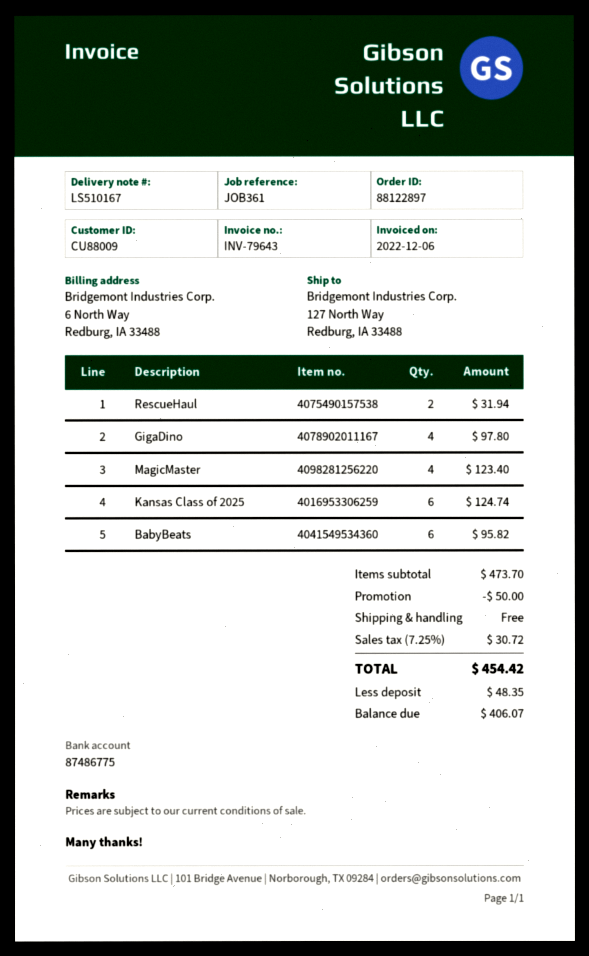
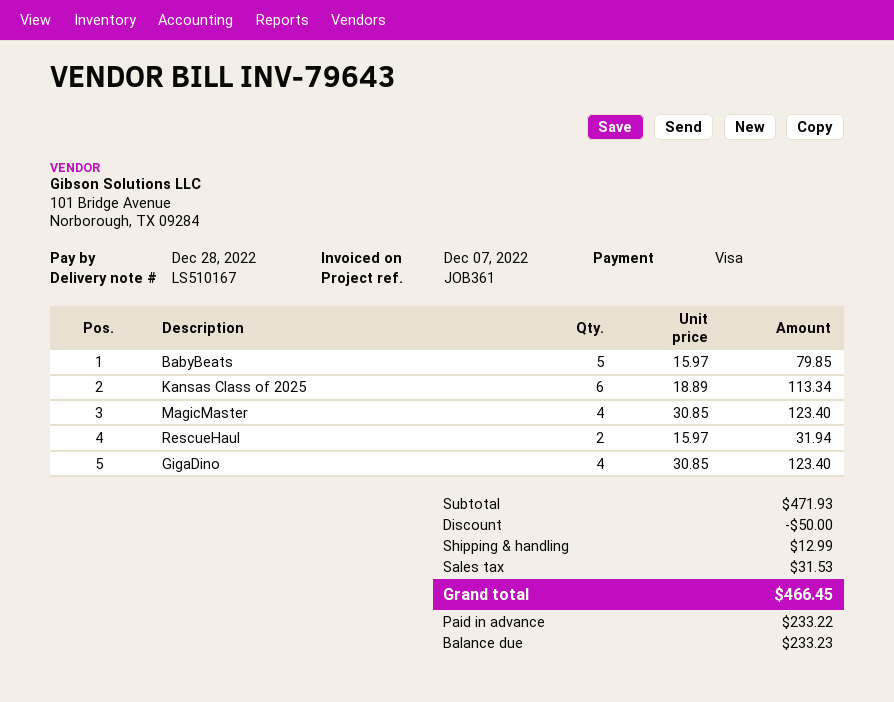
invoice date: 2022-12-06 -> 2022-12-07
GigaDino: 4 for 97.80 -> 4 for 123.40
Kansas Class of 2025: 6 for 124.74 -> 6 for 113.34
BabyBeats: 6 for 95.82 -> 5 for 79.85
subtotal: 473.70 -> 471.93
shipping: 0.00 -> 12.99
tax: 30.72 -> 31.53
total: 454.42 -> 466.45
deposit: 48.35 -> 233.22
balance: 406.07 -> 233.23

